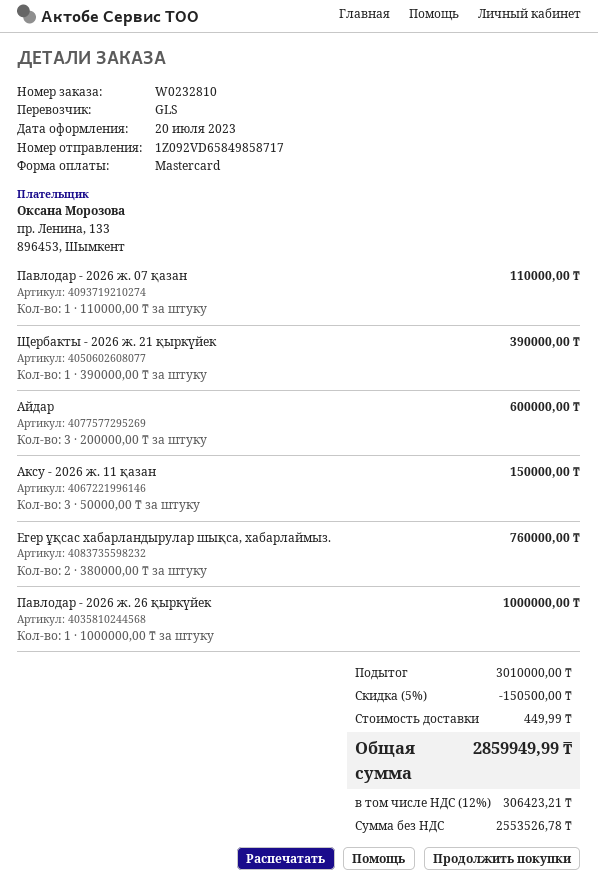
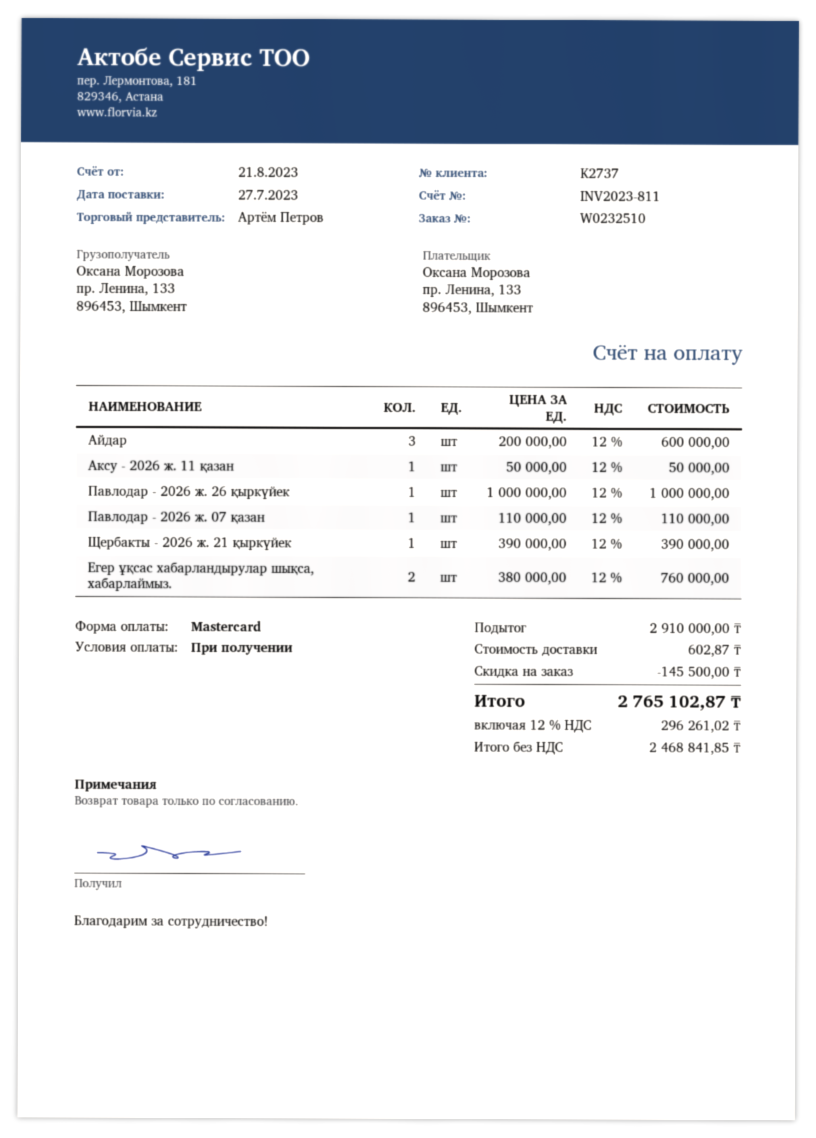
order number: W0232810 -> W0232510
Аксу - 2026 ж. 11 қазан: 3 x 50000.00 = 150000.00 -> 1 x 50000.00 = 50000.00
subtotal: 3010000.00 -> 2910000.00
discount: 150500.00 -> 145500.00
shipping: 449.99 -> 602.87
net: 2553526.78 -> 2468841.85
tax: 12% = 306423.21 -> 12% = 296261.02
total: 2859949.99 -> 2765102.87

